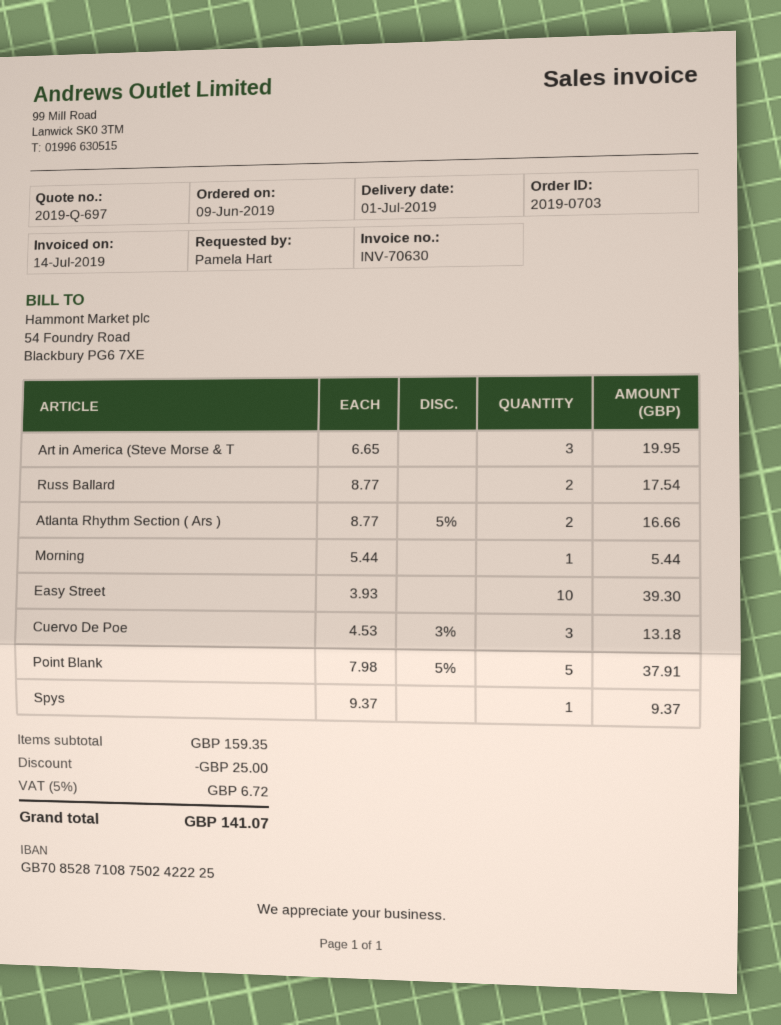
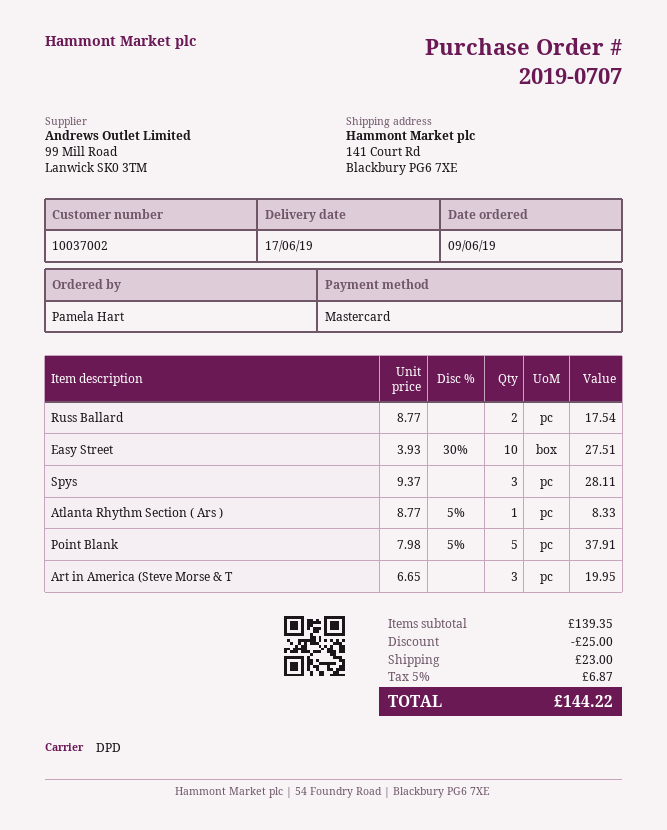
order number: 2019-0703 -> 2019-0707
delivery date: 2019-07-01 -> 2019-06-17
Atlanta Rhythm Section ( Ars ): 2 x 8.77 - 5% = 16.66 -> 1 x 8.77 - 5% = 8.33
Morning: 1 x 5.44 = 5.44 -> none
Easy Street: 10 x 3.93 = 39.30 -> 10 x 3.93 - 30% = 27.51
Cuervo De Poe: 3 x 4.53 - 3% = 13.18 -> none
Spys: 1 x 9.37 = 9.37 -> 3 x 9.37 = 28.11
subtotal: 159.35 -> 139.35
shipping: none -> 23.00
tax: 5% = 6.72 -> 5% = 6.87
total: 141.07 -> 144.22

